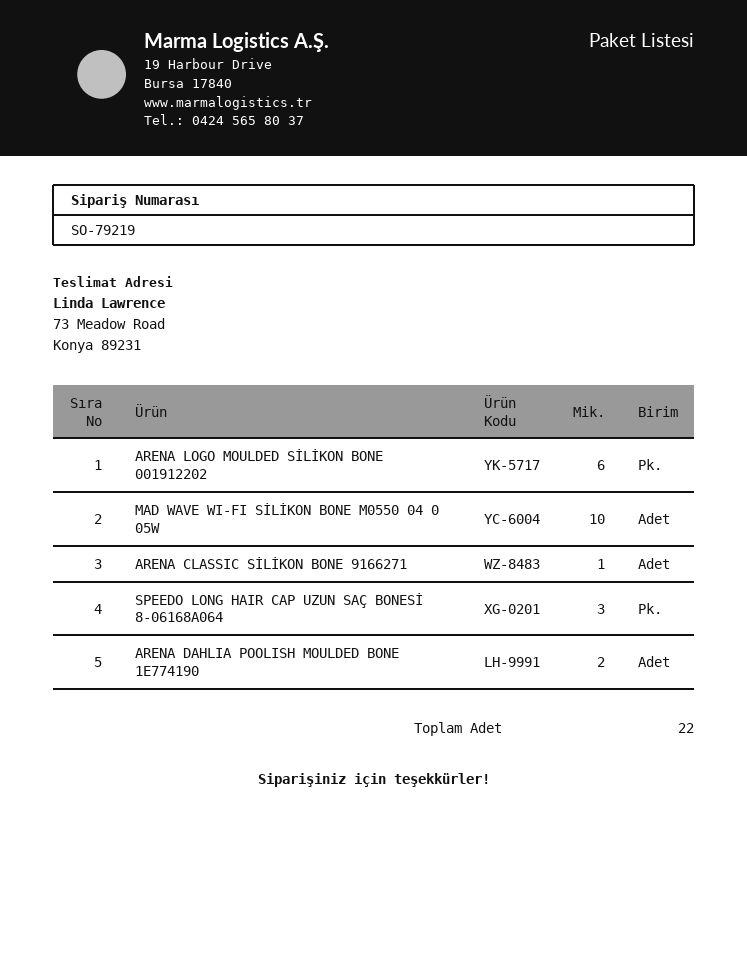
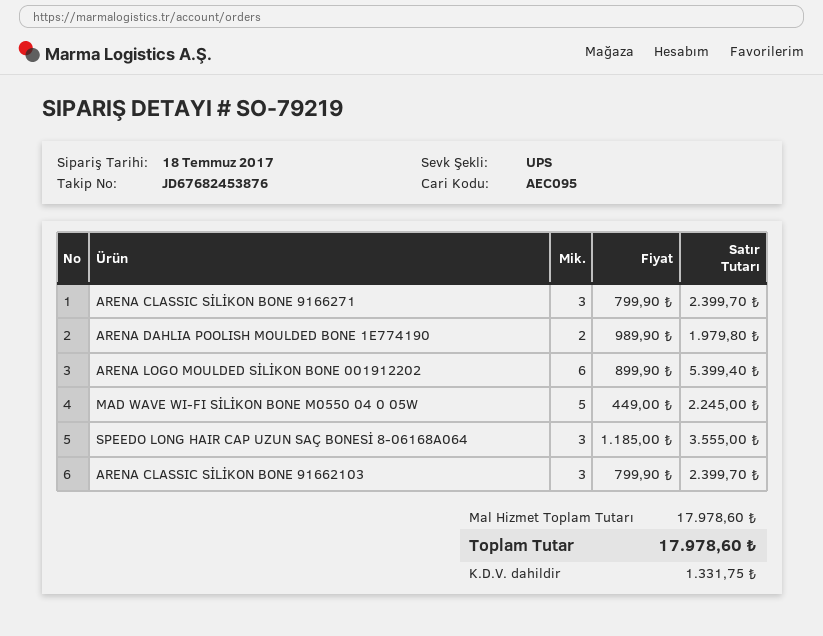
MAD WAVE WI-FI SİLİKON BONE M0550 04 0 05W: 10 -> 5
ARENA CLASSIC SİLİKON BONE 9166271: 1 -> 3
ARENA CLASSIC SİLİKON BONE 91662103: none -> 3

